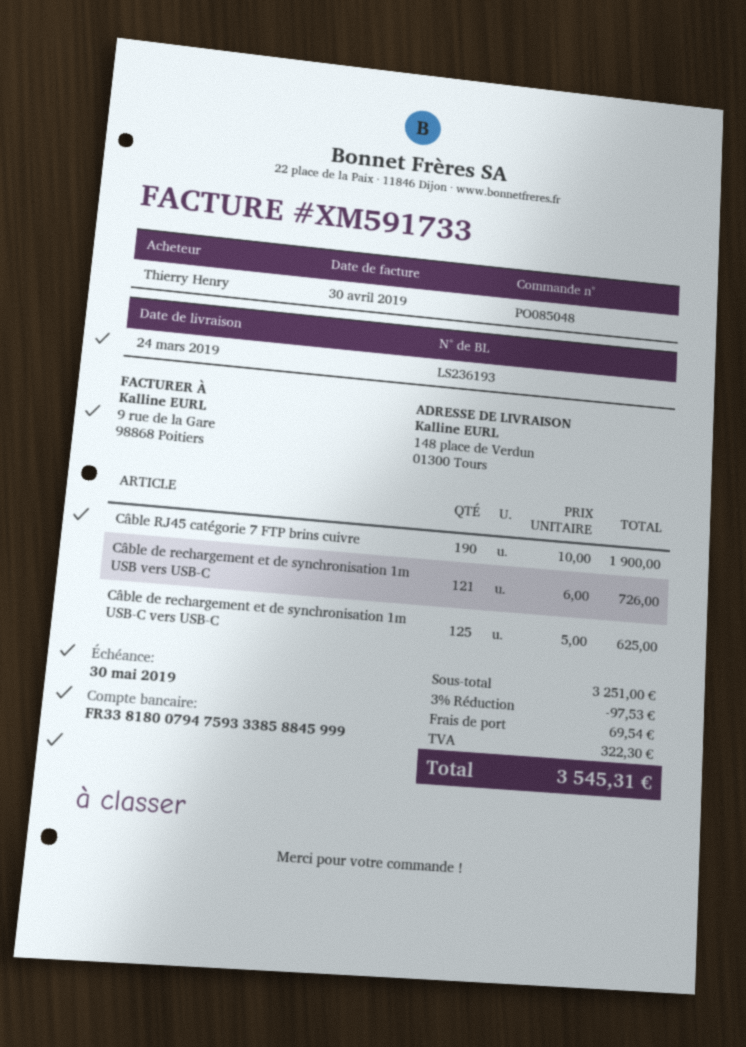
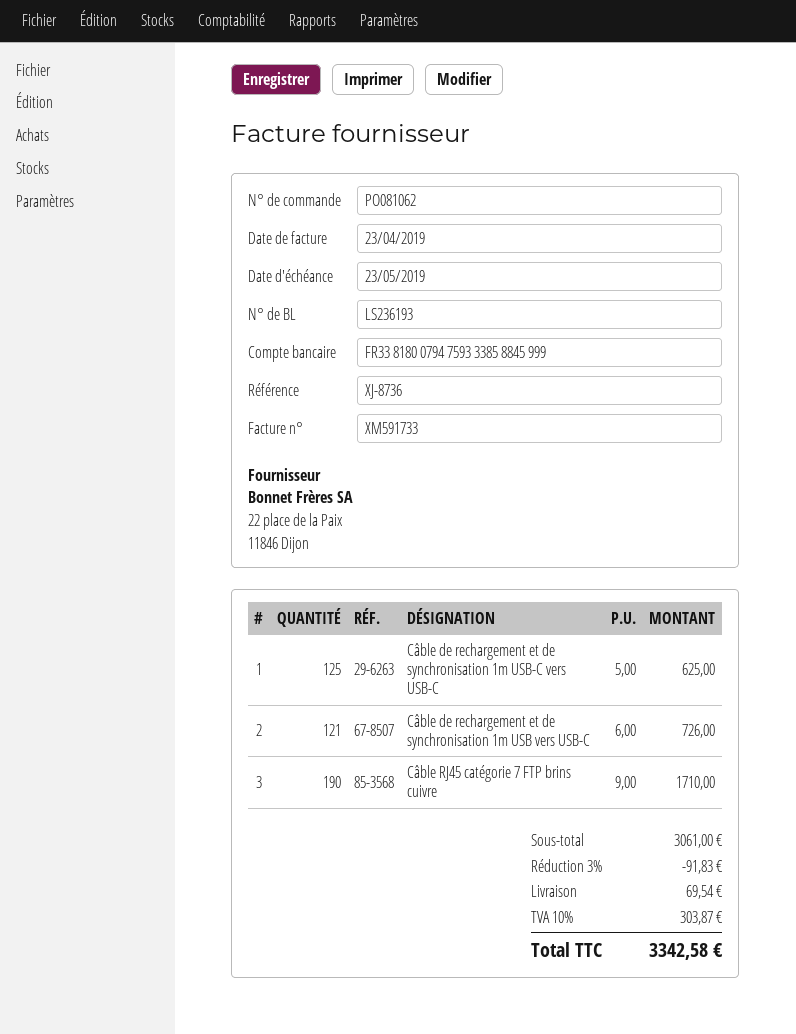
order number: PO085048 -> PO081062
invoice date: 2019-04-30 -> 2019-04-23
due date: 2019-05-30 -> 2019-05-23
Câble RJ45 catégorie 7 FTP brins cuivre: 190 x 10.00 = 1900.00 -> 190 x 9.00 = 1710.00
subtotal: 3251.00 -> 3061.00
discount: 3% = 97.53 -> 3% = 91.83
tax: 322.30 -> 303.87
total: 3545.31 -> 3342.58

